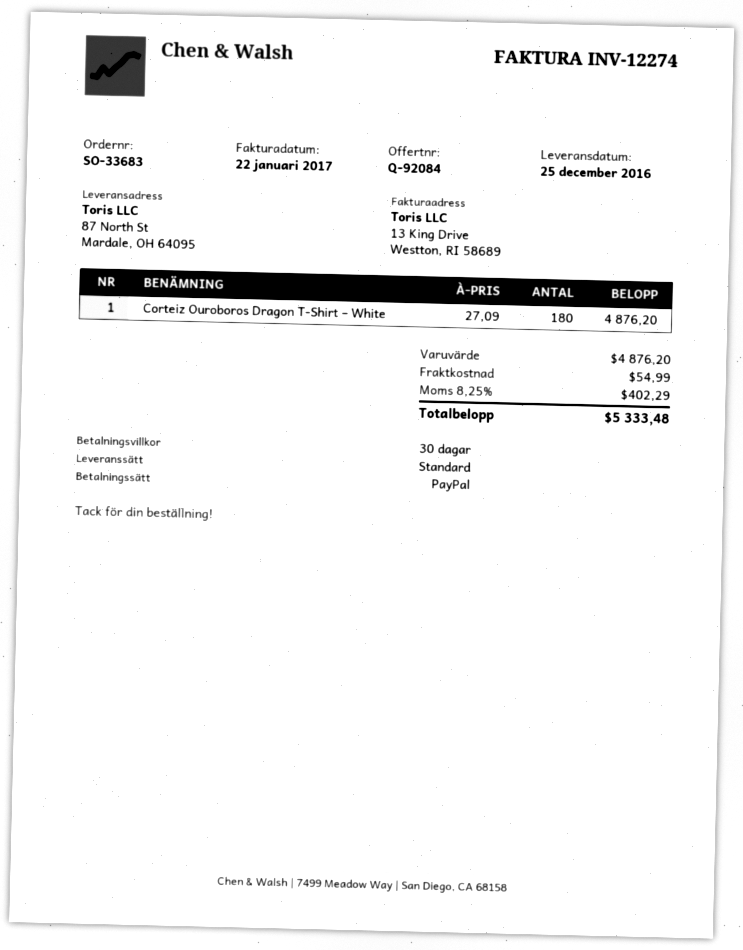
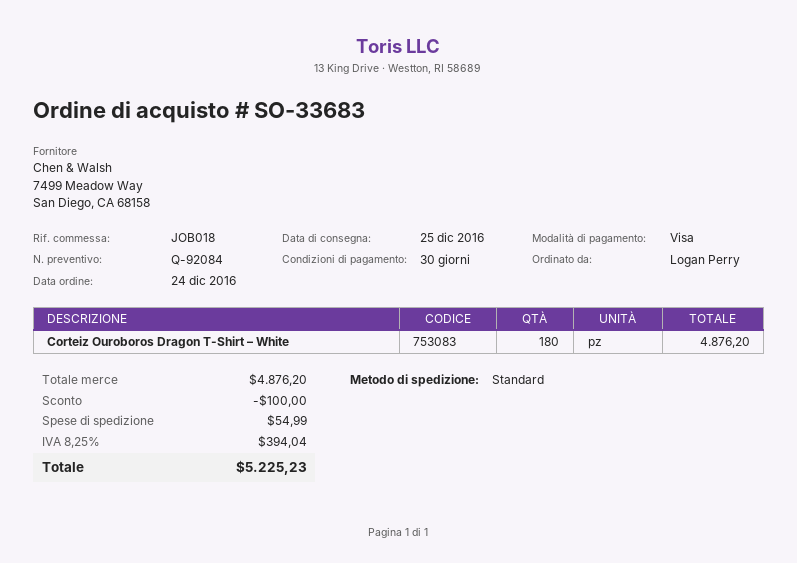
payment method: PayPal -> Visa
discount: none -> 100.00
tax: 8.25% = 402.29 -> 8.25% = 394.04
total: 5333.48 -> 5225.23

